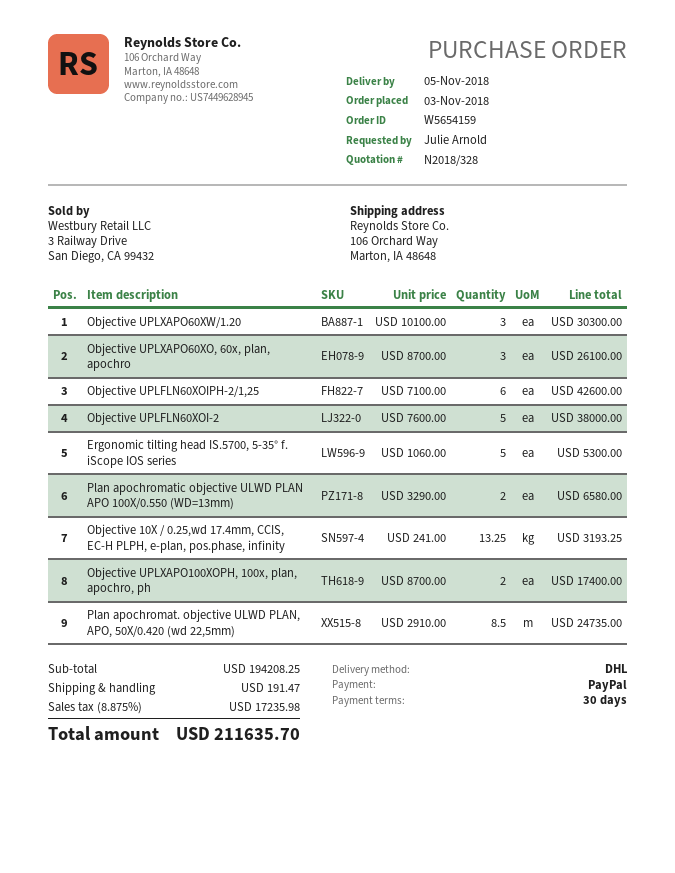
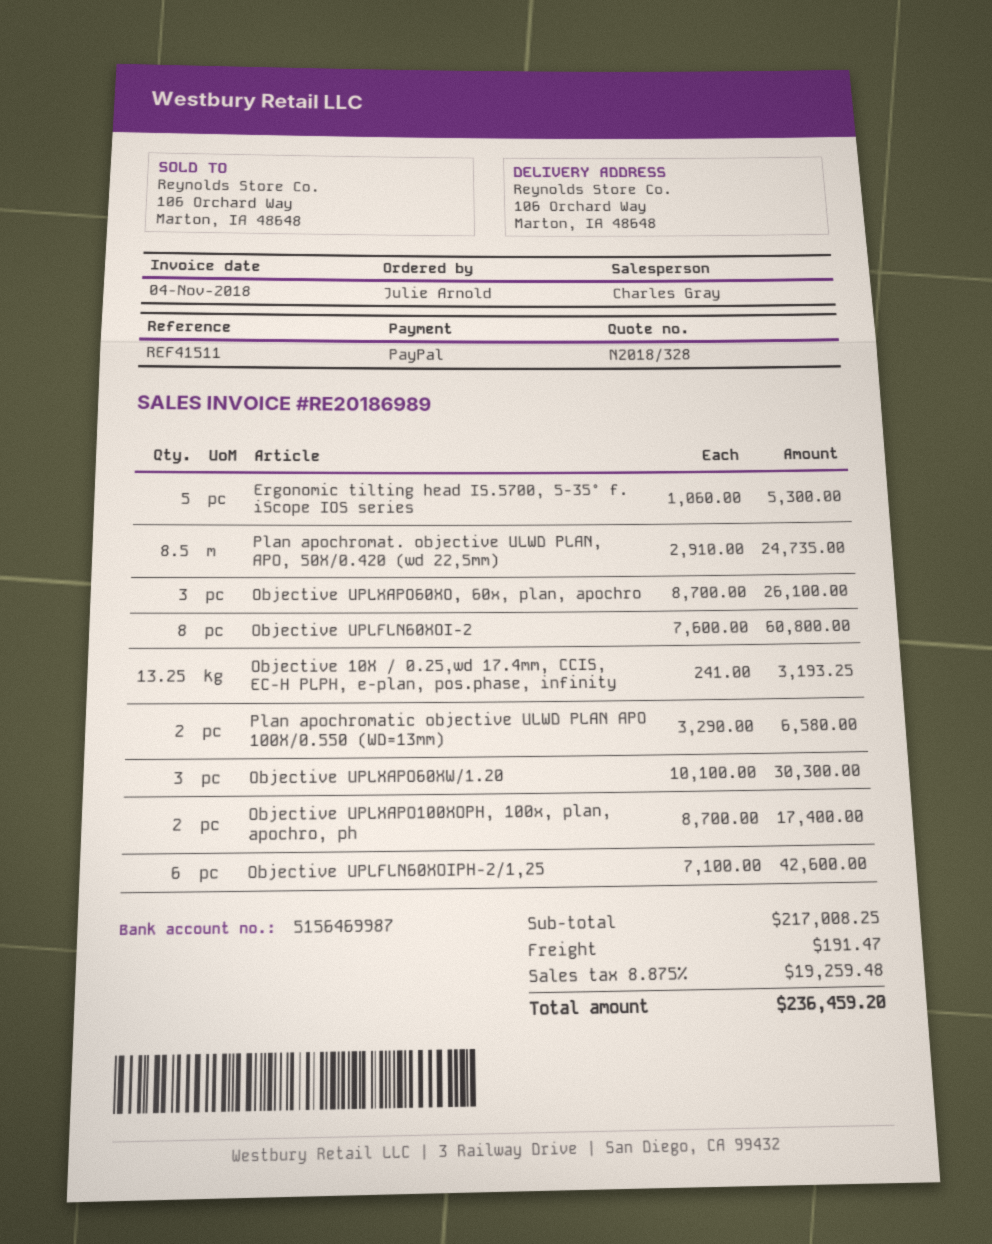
Objective UPLFLN60XOI-2: 5 x 7600.00 = 38000.00 -> 8 x 7600.00 = 60800.00
subtotal: 194208.25 -> 217008.25
tax: 8.875% = 17235.98 -> 8.875% = 19259.48
total: 211635.70 -> 236459.20

